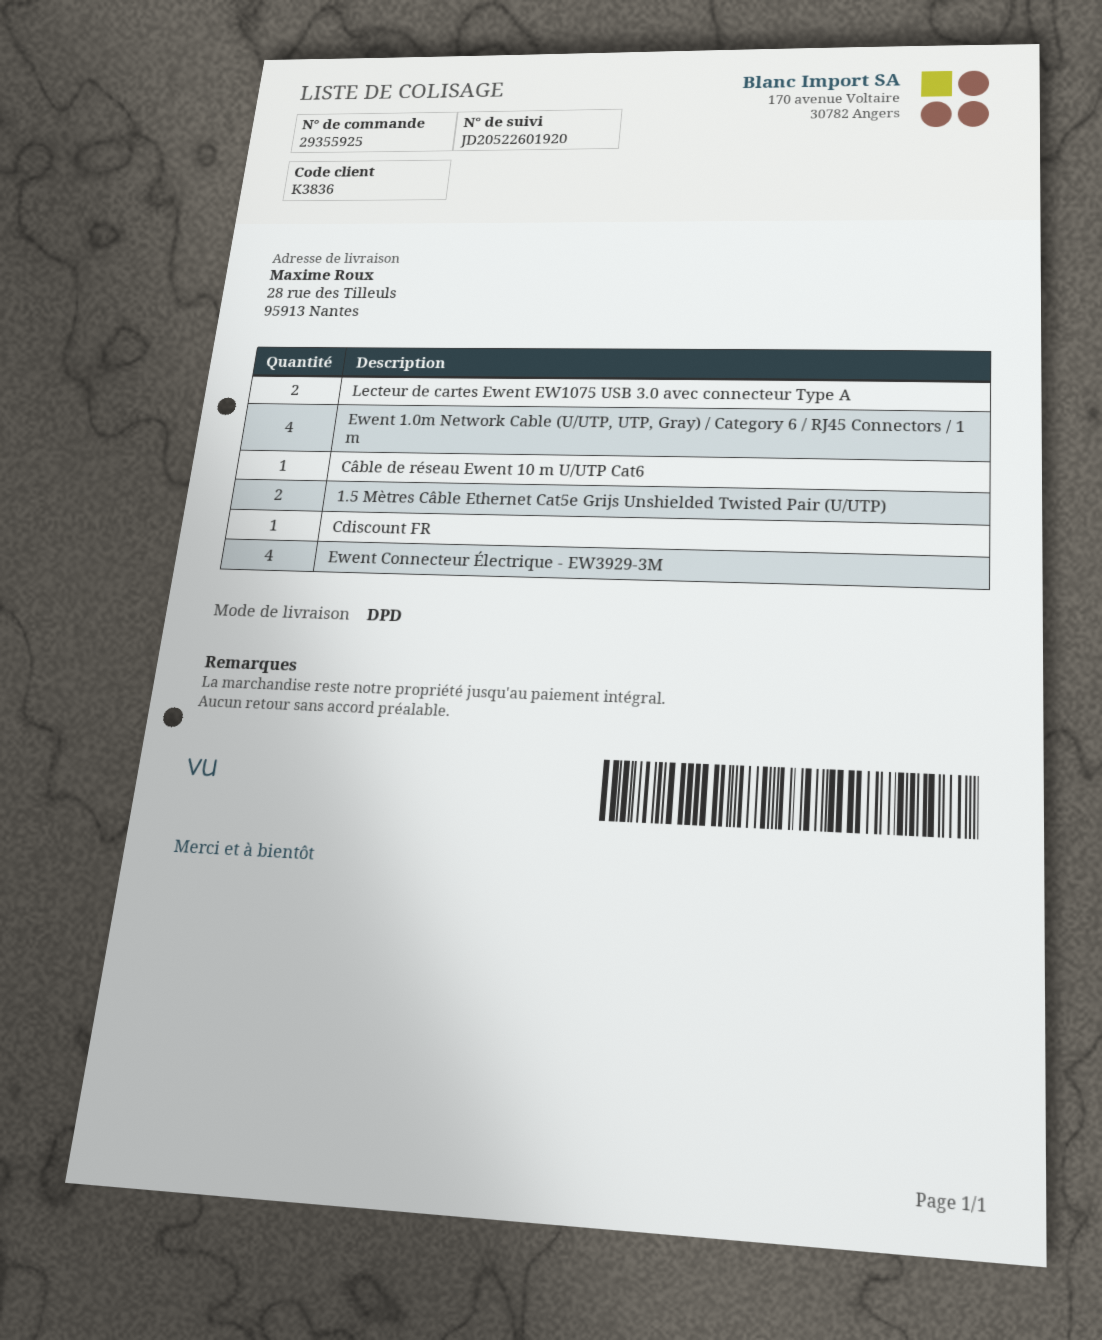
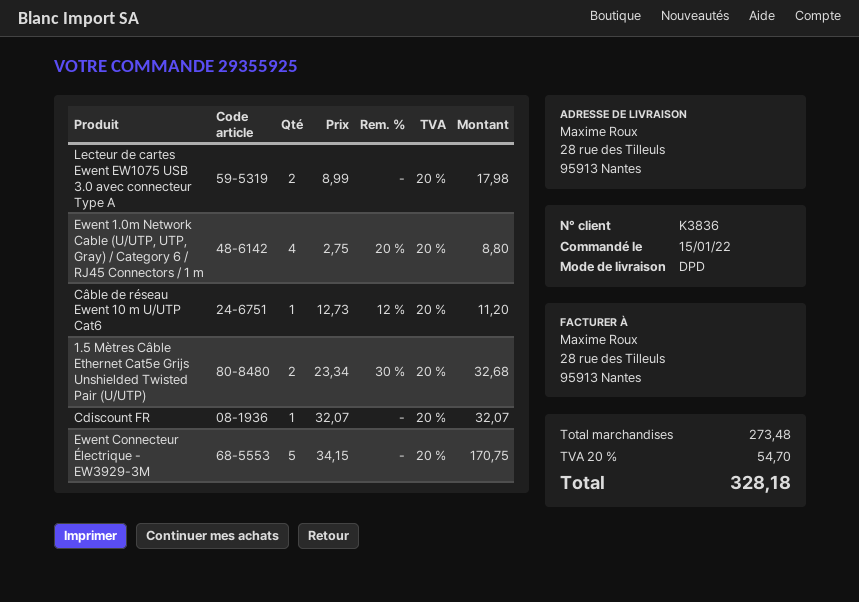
Ewent Connecteur Électrique - EW3929-3M: 4 -> 5

